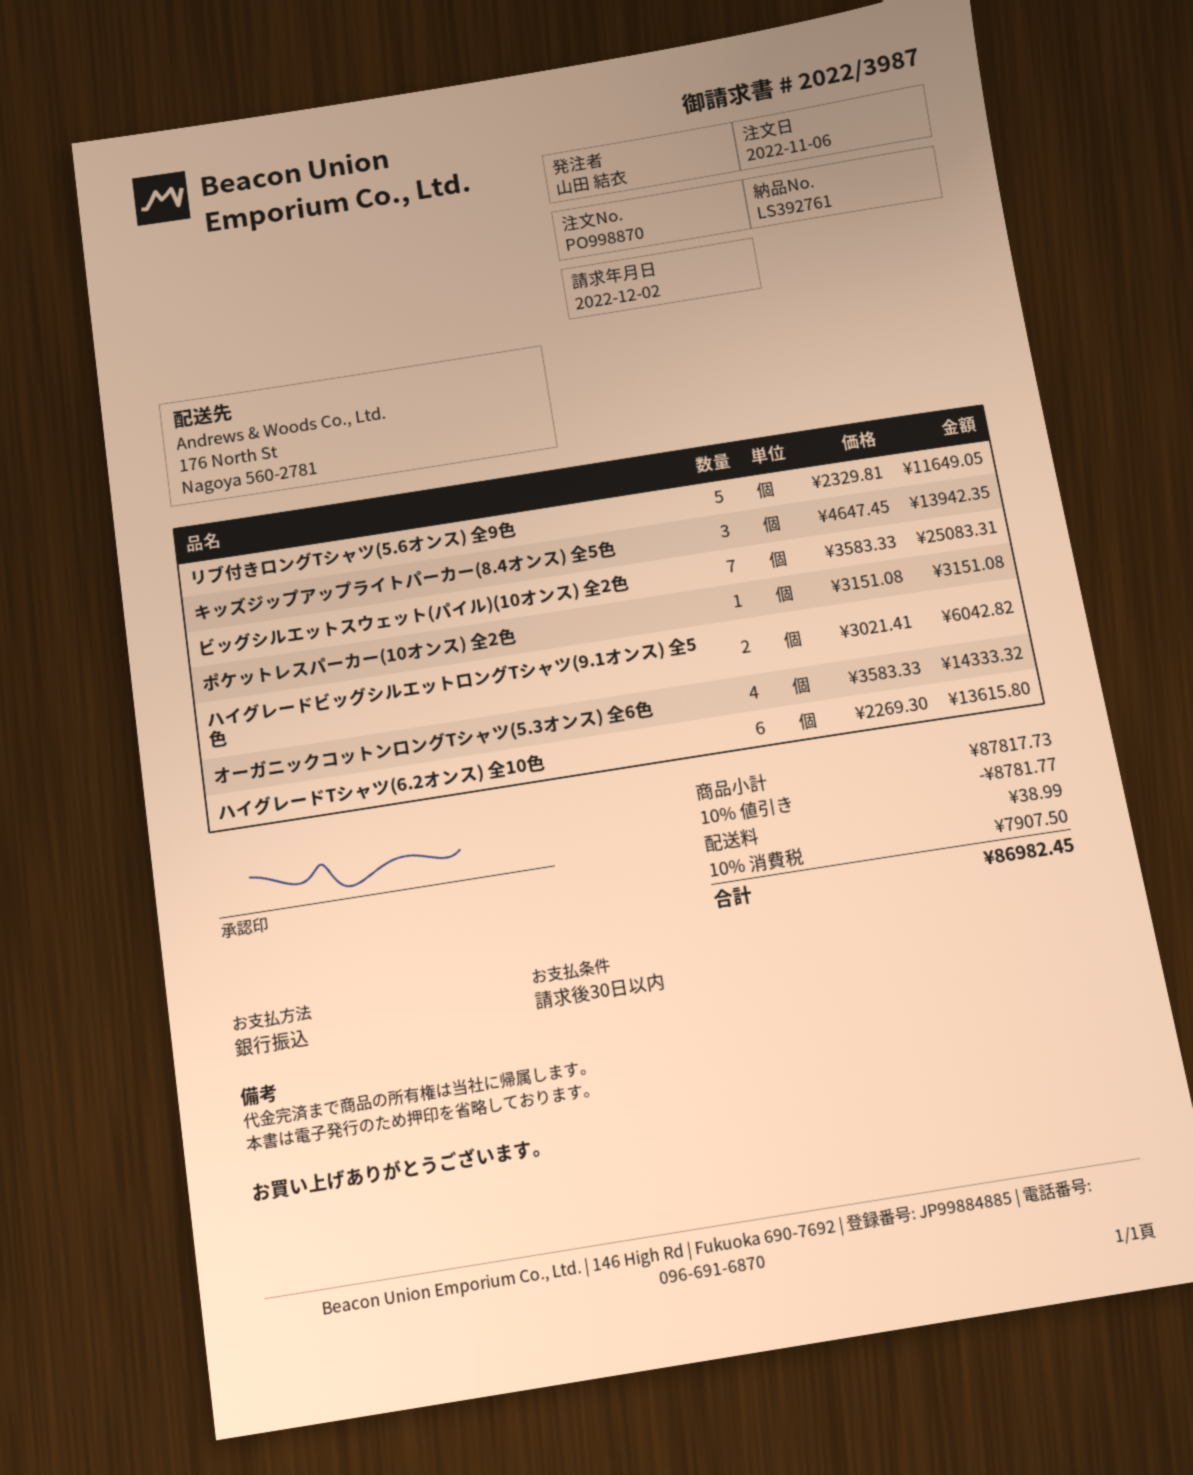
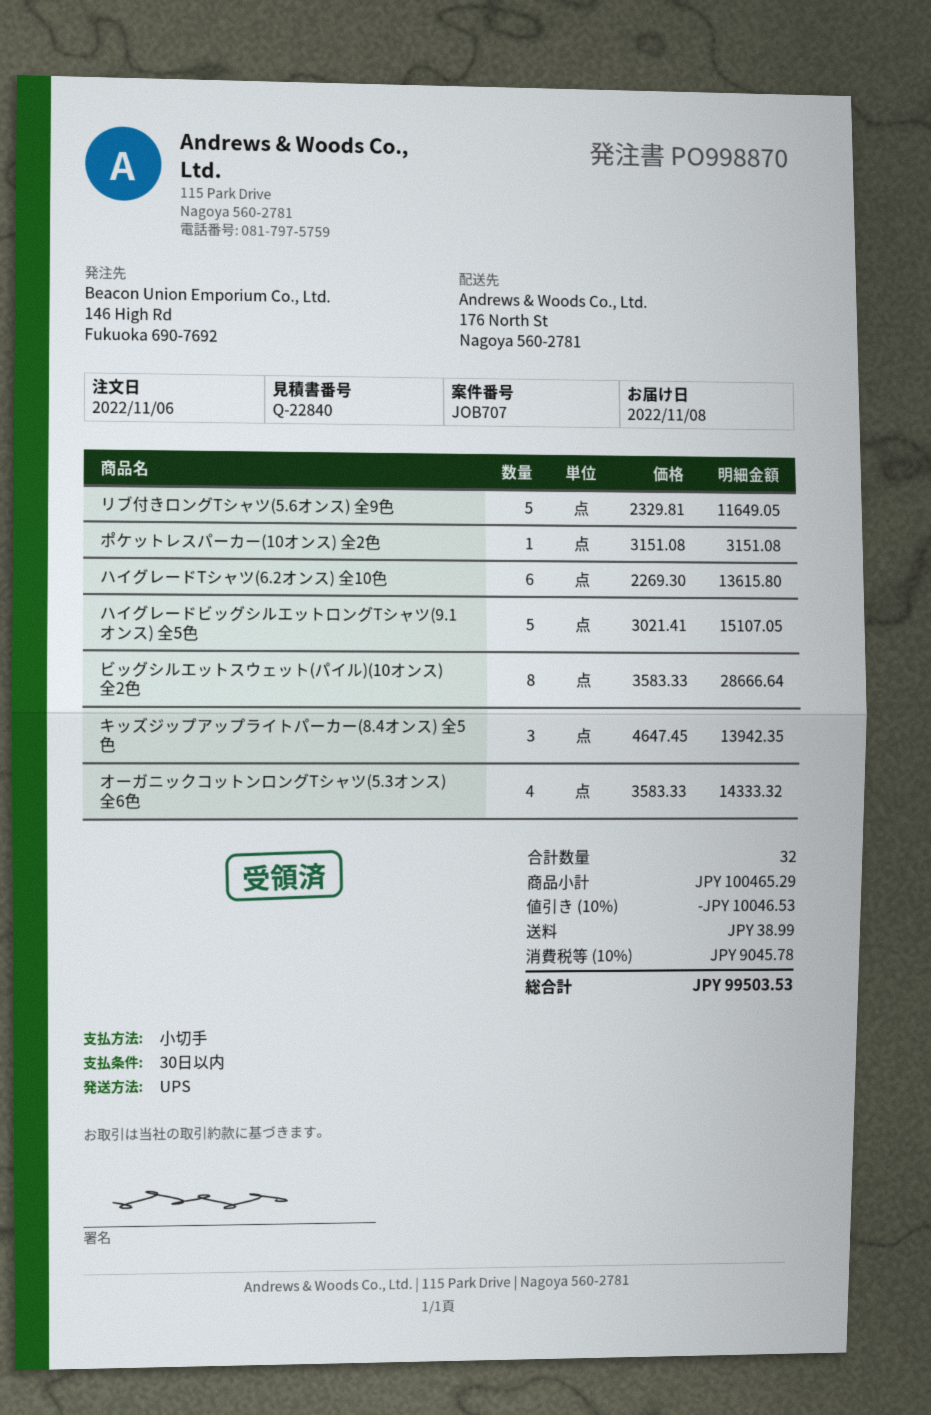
payment method: bank transfer -> cheque
ビッグシルエットスウェット(パイル)(10オンス) 全2色: 7 x 3583.33 = 25083.31 -> 8 x 3583.33 = 28666.64
ハイグレードビッグシルエットロングTシャツ(9.1オンス) 全5色: 2 x 3021.41 = 6042.82 -> 5 x 3021.41 = 15107.05
subtotal: 87817.73 -> 100465.29
discount: 10% = 8781.77 -> 10% = 10046.53
tax: 10% = 7907.50 -> 10% = 9045.78
total: 86982.45 -> 99503.53

